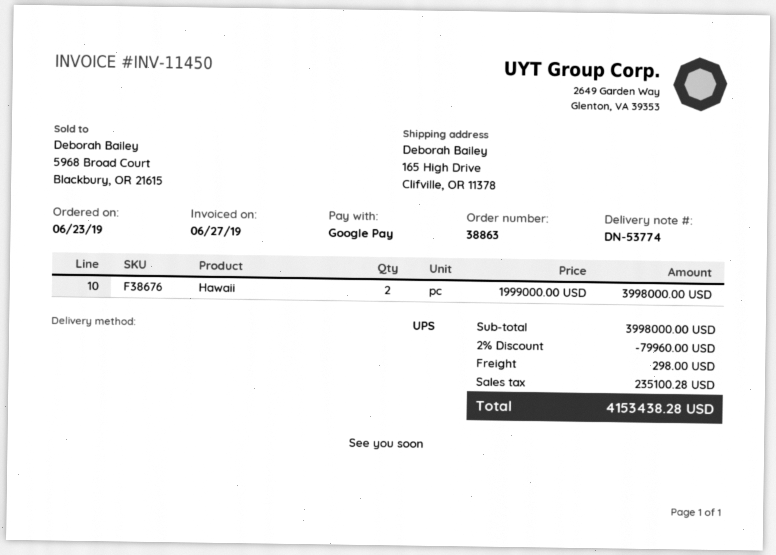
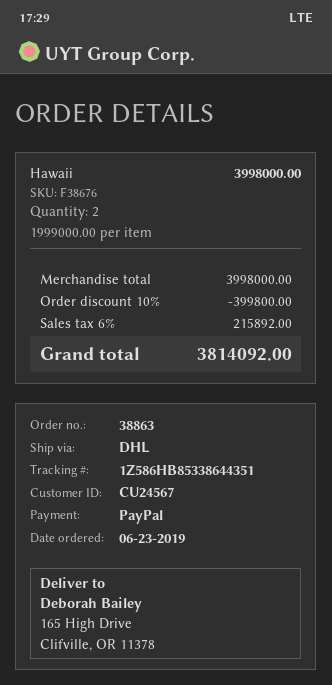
payment method: Google Pay -> PayPal
shipping method: UPS -> DHL
discount: 2% = 79960.00 -> 10% = 399800.00
shipping: 298.00 -> none
tax: 235100.28 -> 215892.00
total: 4153438.28 -> 3814092.00

